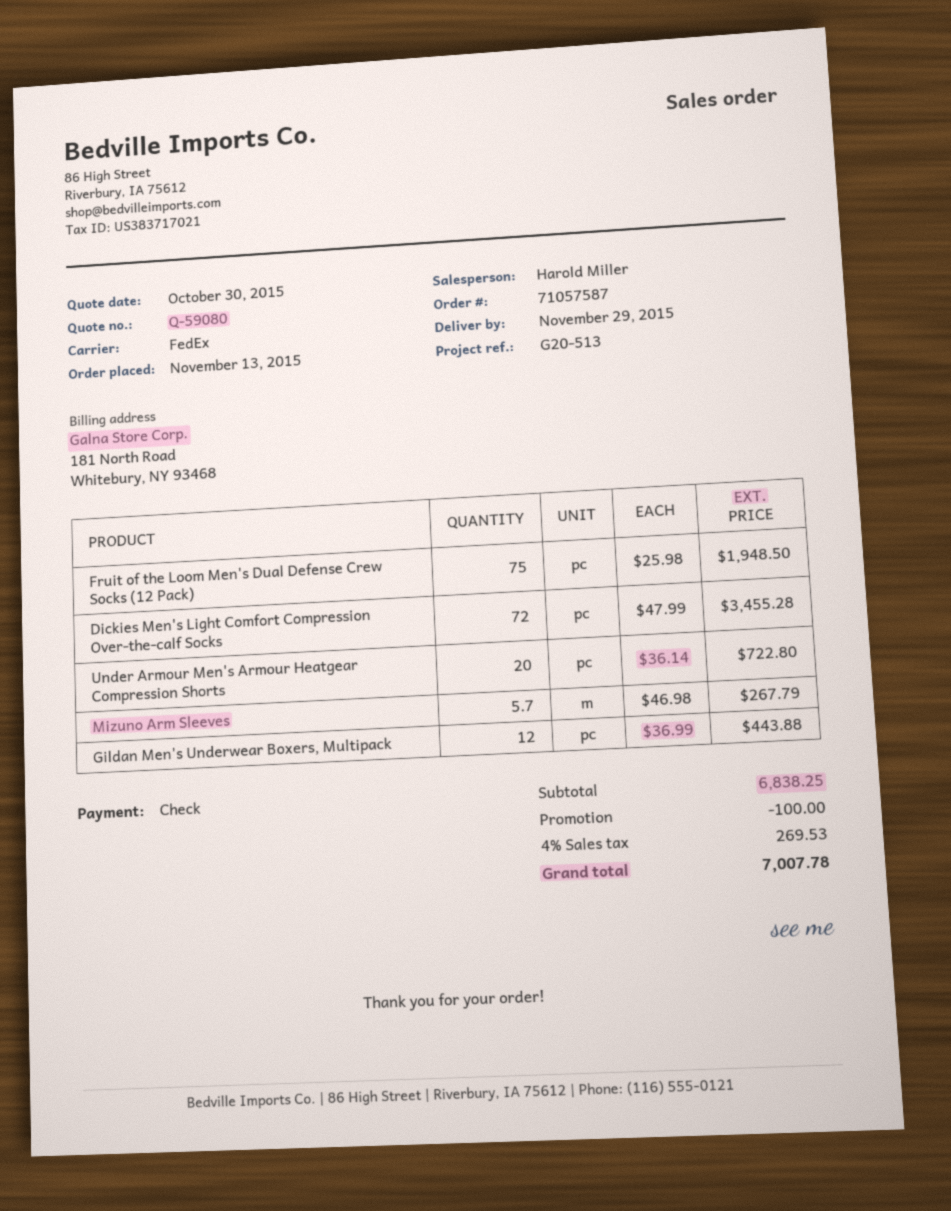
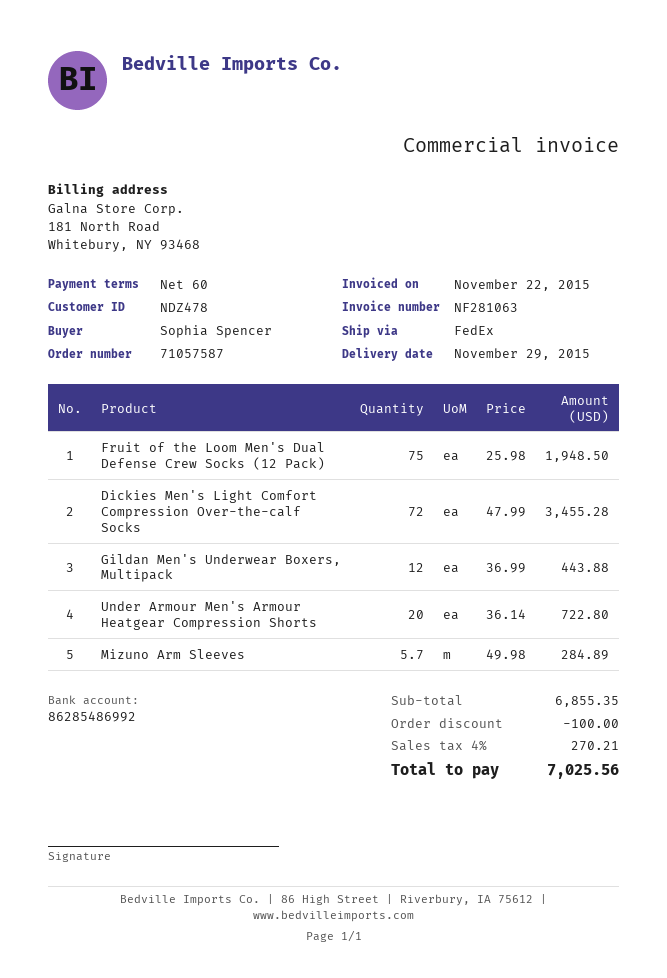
Mizuno Arm Sleeves: 5.7 x 46.98 = 267.79 -> 5.7 x 49.98 = 284.89
subtotal: 6838.25 -> 6855.35
tax: 4% = 269.53 -> 4% = 270.21
total: 7007.78 -> 7025.56

